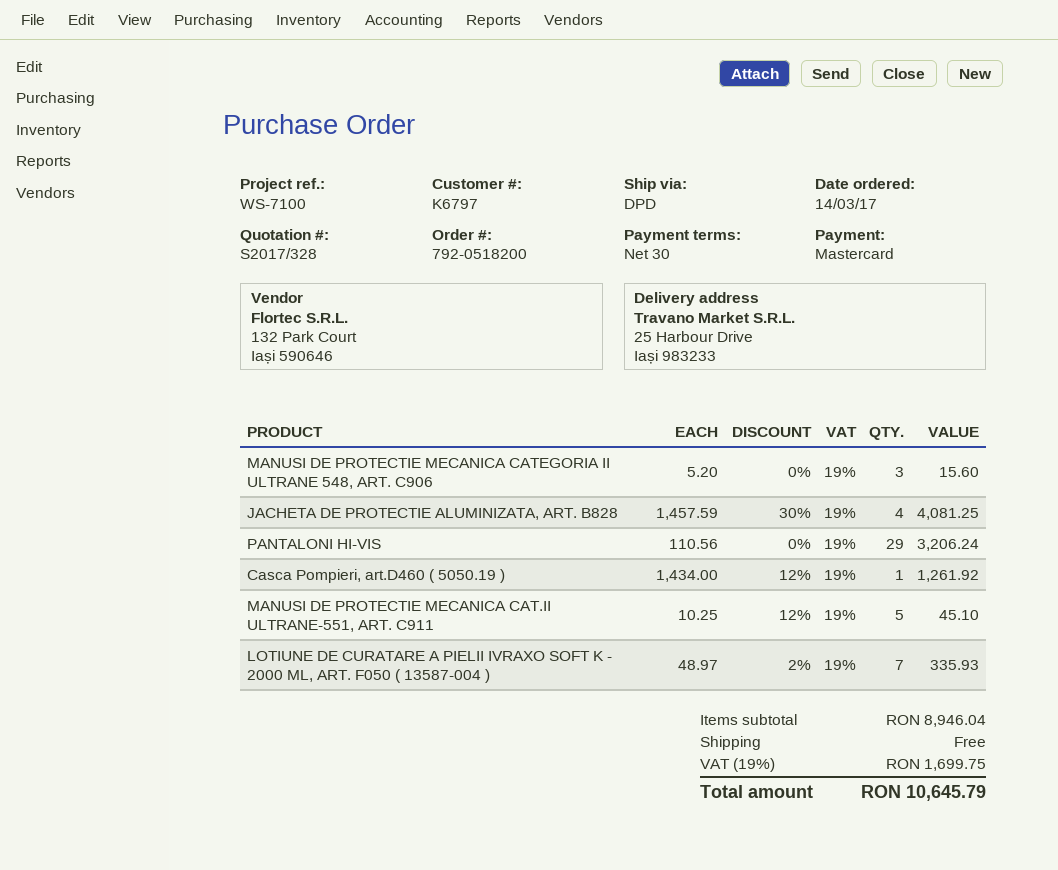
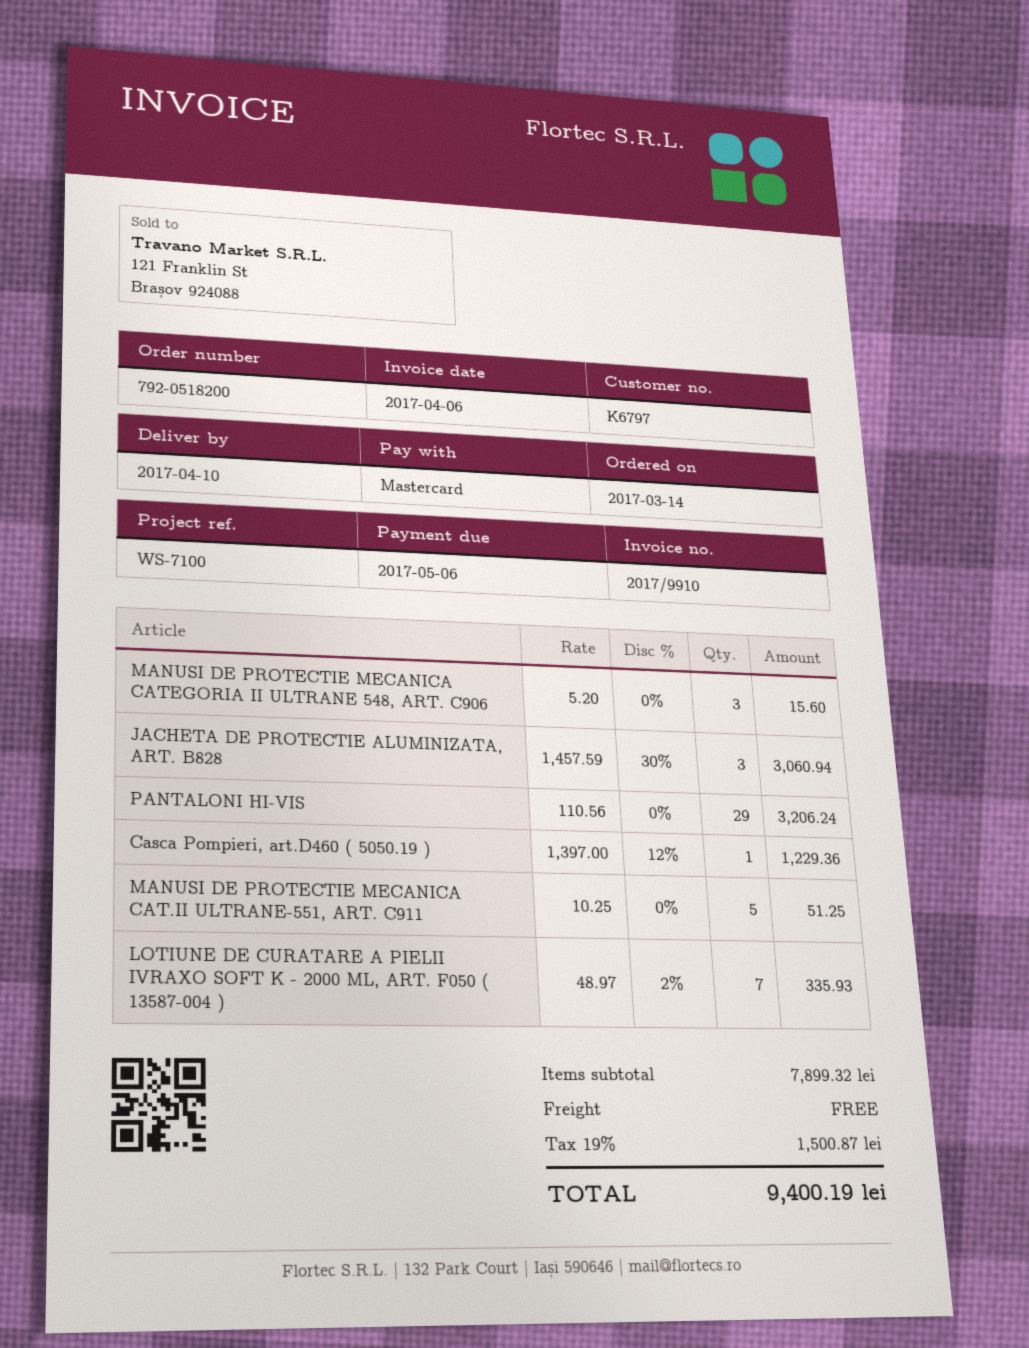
JACHETA DE PROTECTIE ALUMINIZATA, ART. B828: 4 x 1457.59 - 30% = 4081.25 -> 3 x 1457.59 - 30% = 3060.94
Casca Pompieri, art.D460 ( 5050.19 ): 1 x 1434.00 - 12% = 1261.92 -> 1 x 1397.00 - 12% = 1229.36
MANUSI DE PROTECTIE MECANICA CAT.II ULTRANE-551, ART. C911: 5 x 10.25 - 12% = 45.10 -> 5 x 10.25 = 51.25
subtotal: 8946.04 -> 7899.32
tax: 19% = 1699.75 -> 19% = 1500.87
total: 10645.79 -> 9400.19

